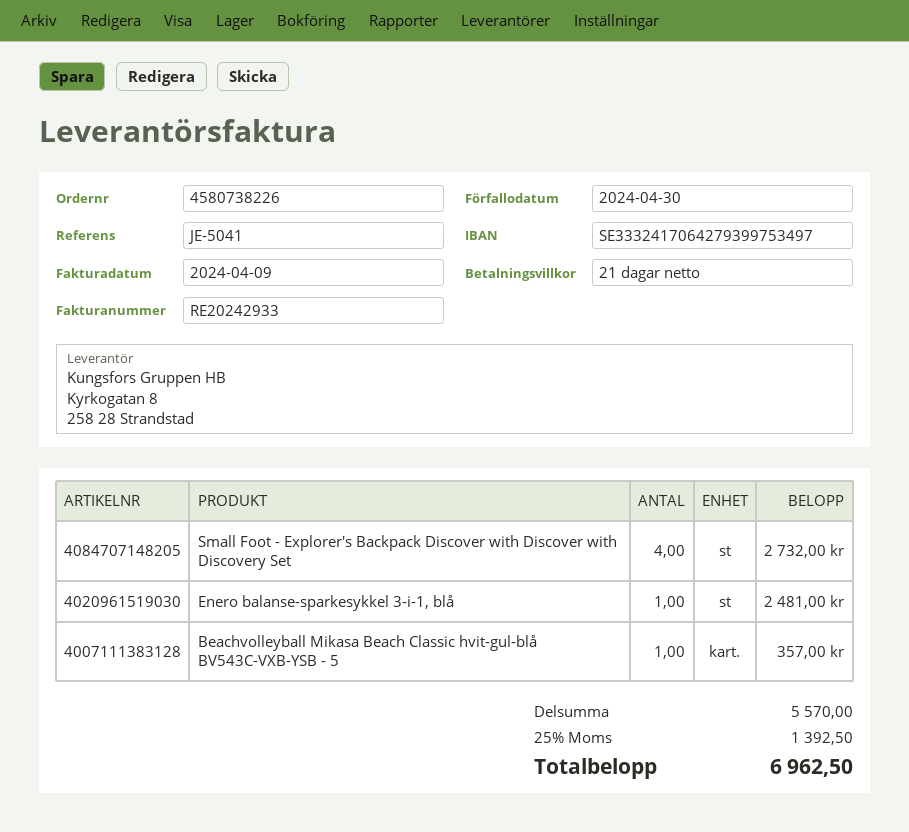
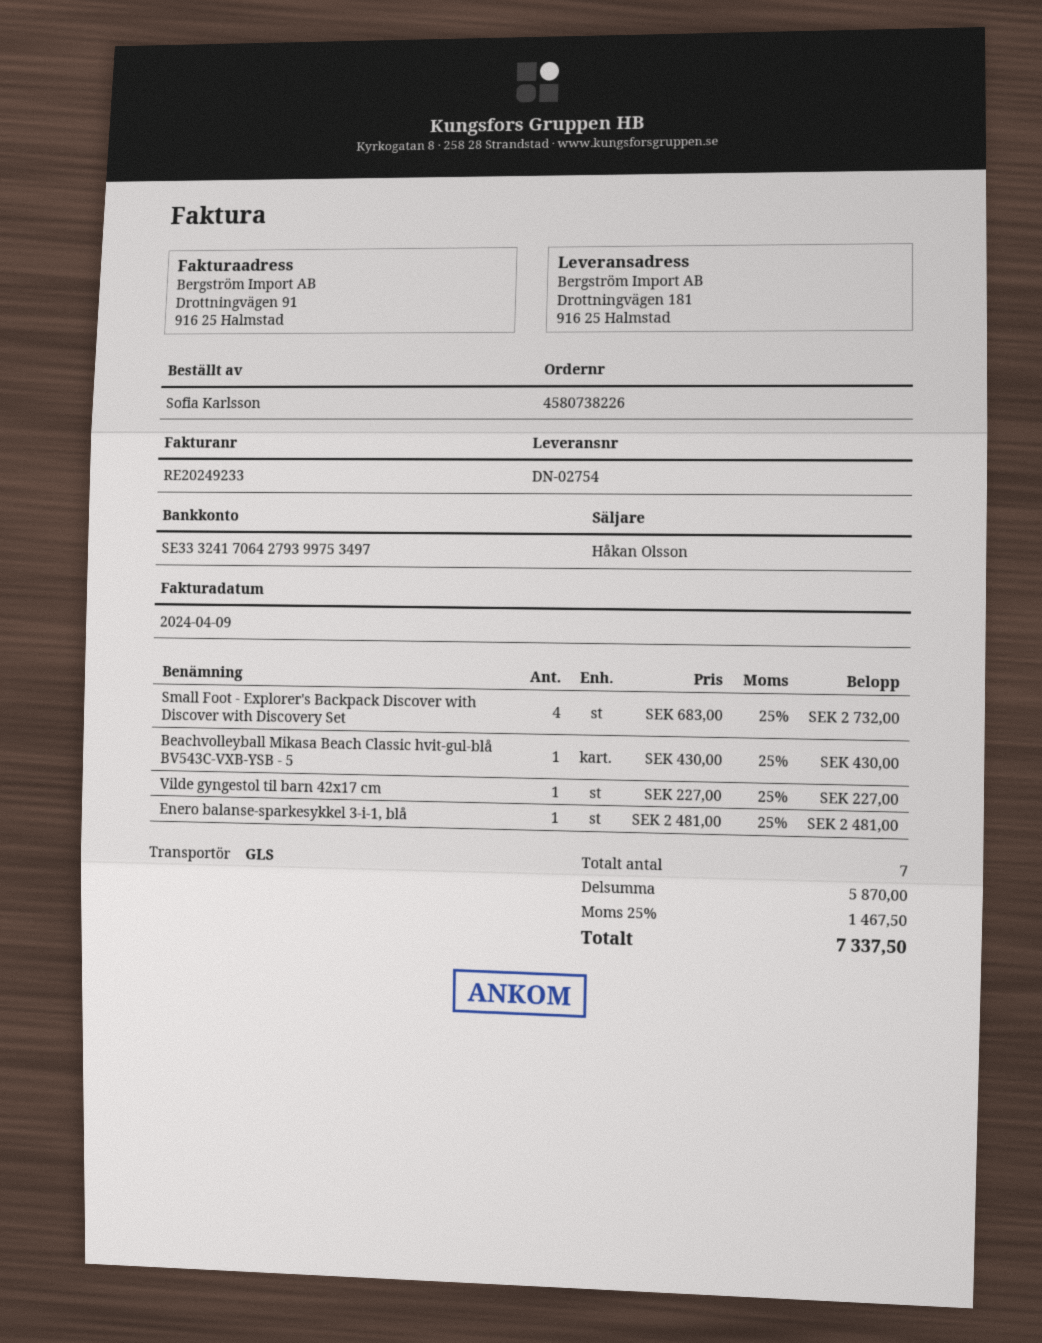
invoice number: RE20242933 -> RE20249233
Beachvolleyball Mikasa Beach Classic hvit-gul-blå BV543C-VXB-YSB - 5: 1 for 357.00 -> 1 for 430.00
Vilde gyngestol til barn 42x17 cm: none -> 1 for 227.00
subtotal: 5570.00 -> 5870.00
tax: 25% = 1392.50 -> 25% = 1467.50
total: 6962.50 -> 7337.50

